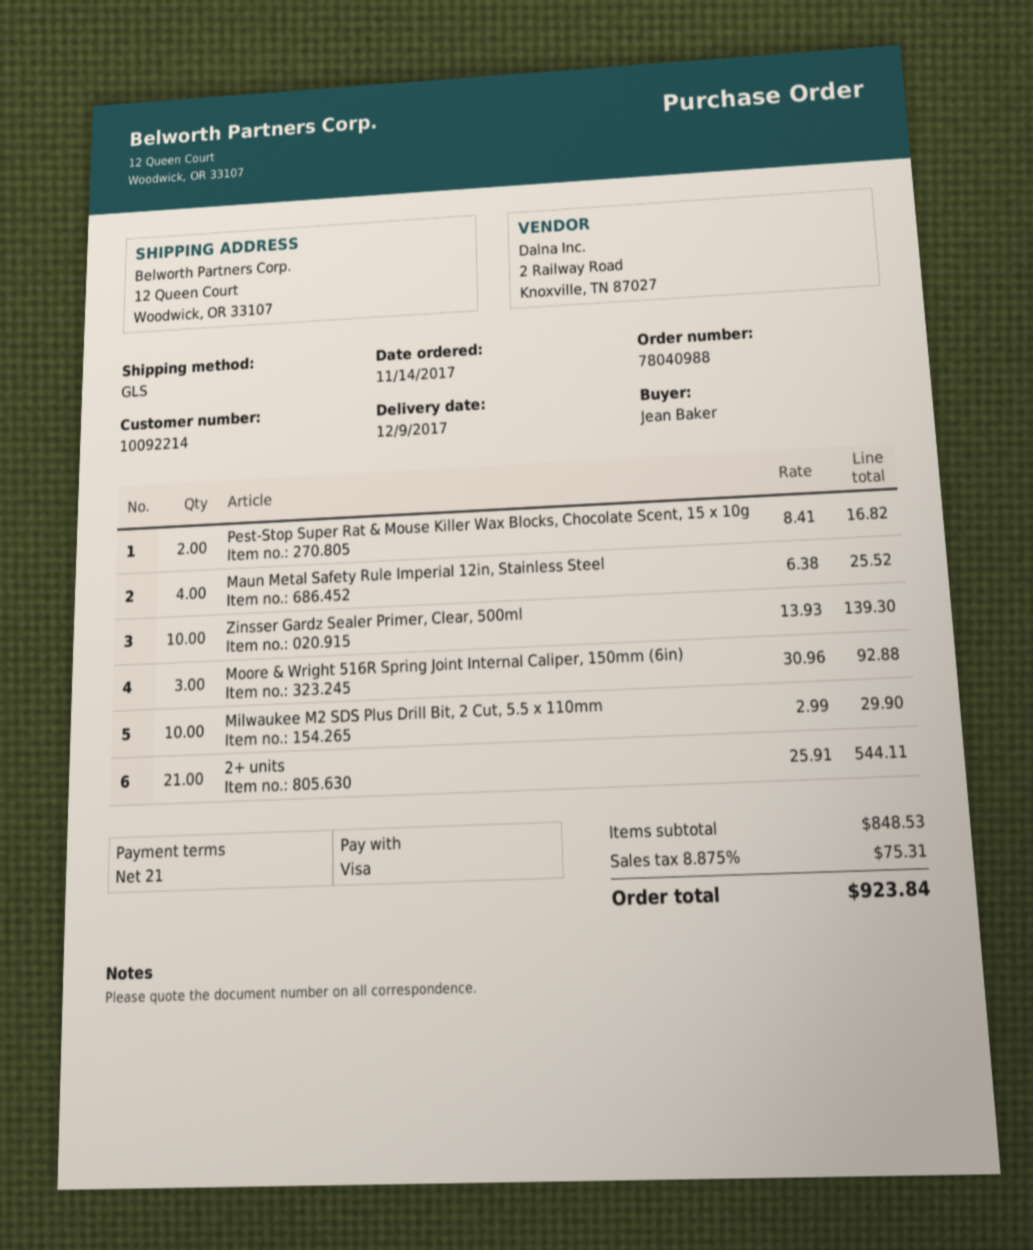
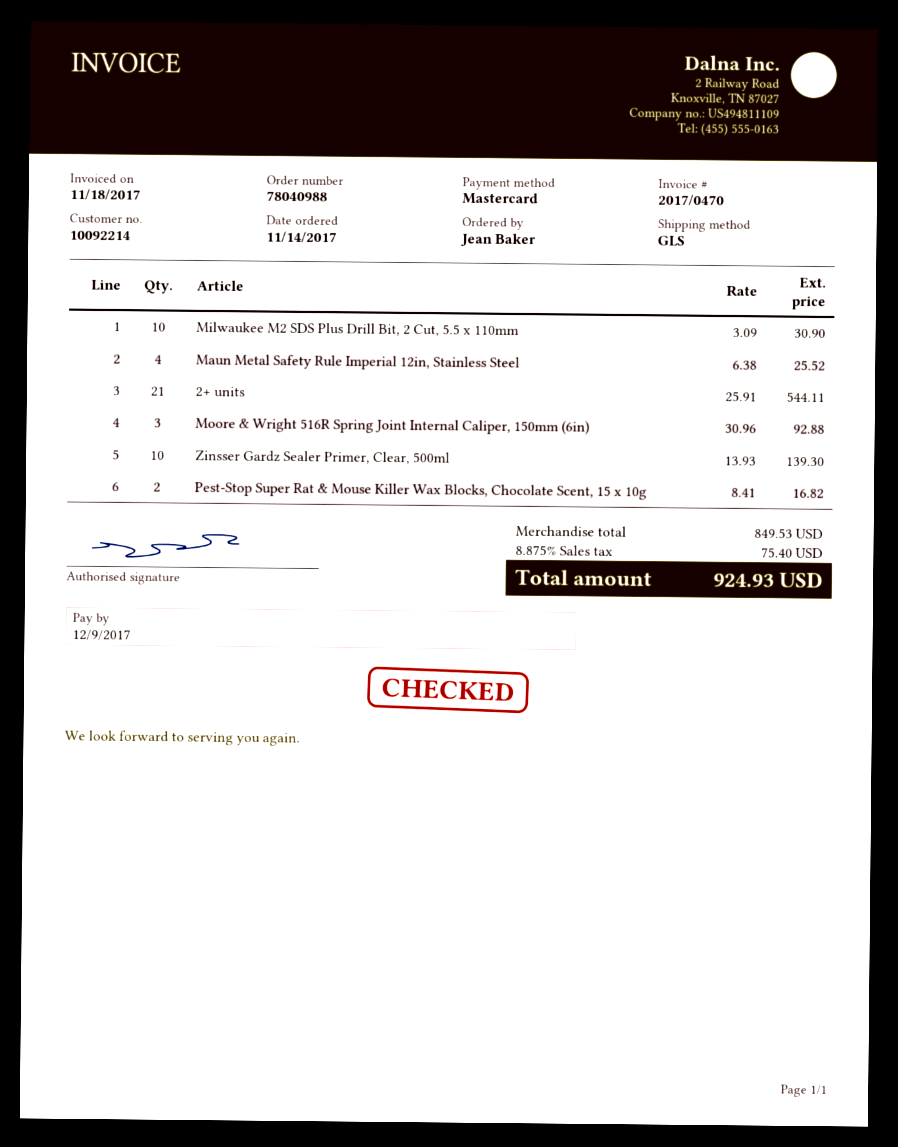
payment method: Visa -> Mastercard
Milwaukee M2 SDS Plus Drill Bit, 2 Cut, 5.5 x 110mm: 10 x 2.99 = 29.90 -> 10 x 3.09 = 30.90
subtotal: 848.53 -> 849.53
tax: 8.875% = 75.31 -> 8.875% = 75.40
total: 923.84 -> 924.93

